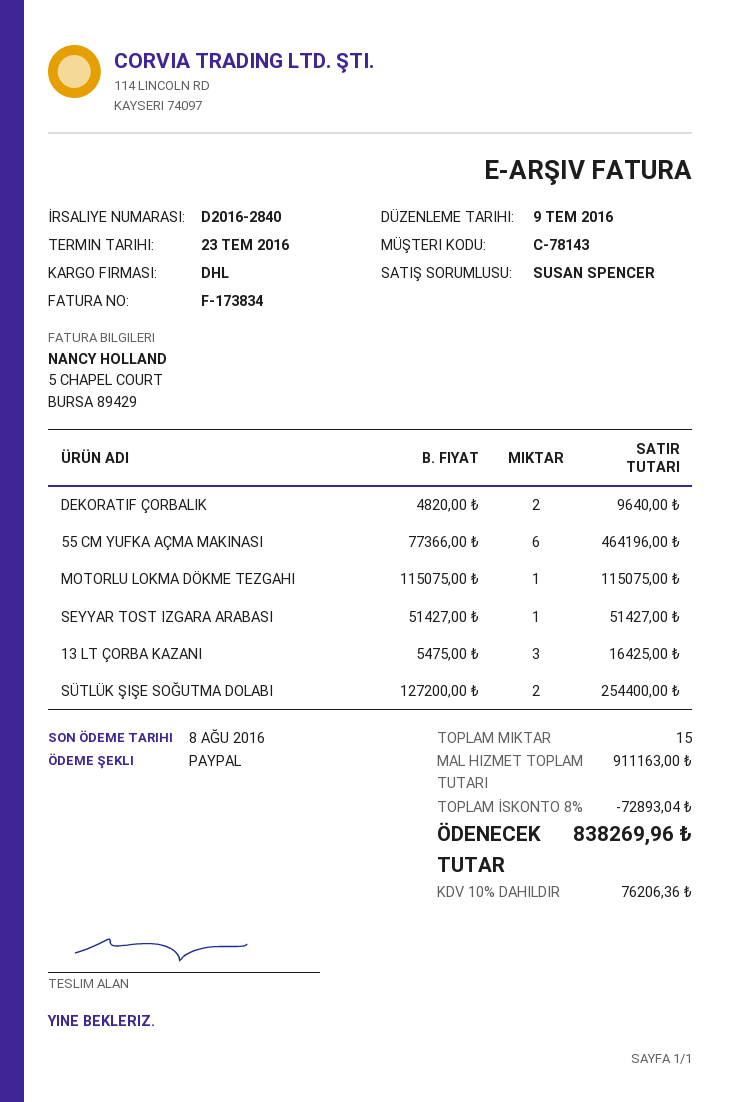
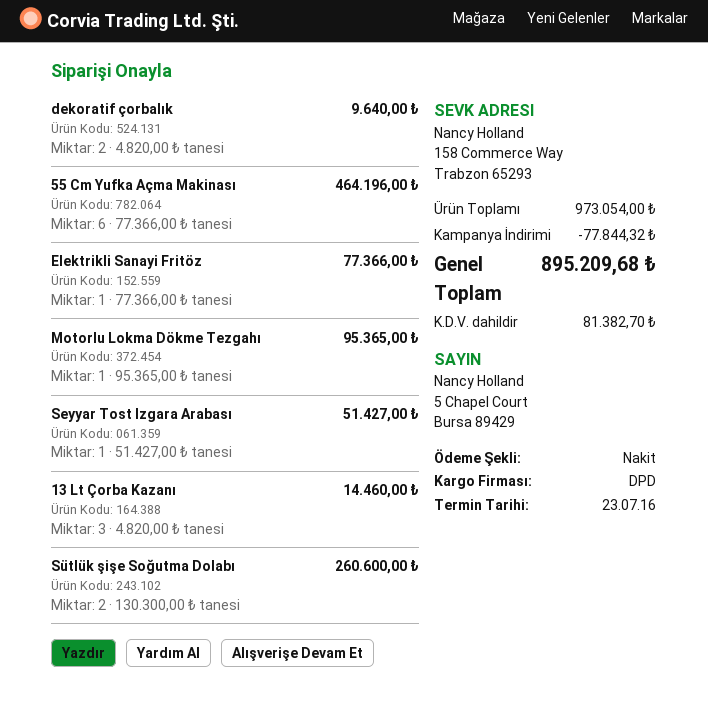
payment method: PayPal -> cash
shipping method: DHL -> DPD
MOTORLU LOKMA DÖKME TEZGAHI: 1 x 115075.00 = 115075.00 -> 1 x 95365.00 = 95365.00
13 LT ÇORBA KAZANI: 3 x 5475.00 = 16425.00 -> 3 x 4820.00 = 14460.00
SÜTLÜK ŞIŞE SOĞUTMA DOLABI: 2 x 127200.00 = 254400.00 -> 2 x 130300.00 = 260600.00
Elektrikli Sanayi Fritöz: none -> 1 x 77366.00 = 77366.00
subtotal: 911163.00 -> 973054.00
discount: 72893.04 -> 77844.32
tax: 76206.36 -> 81382.70
total: 838269.96 -> 895209.68

